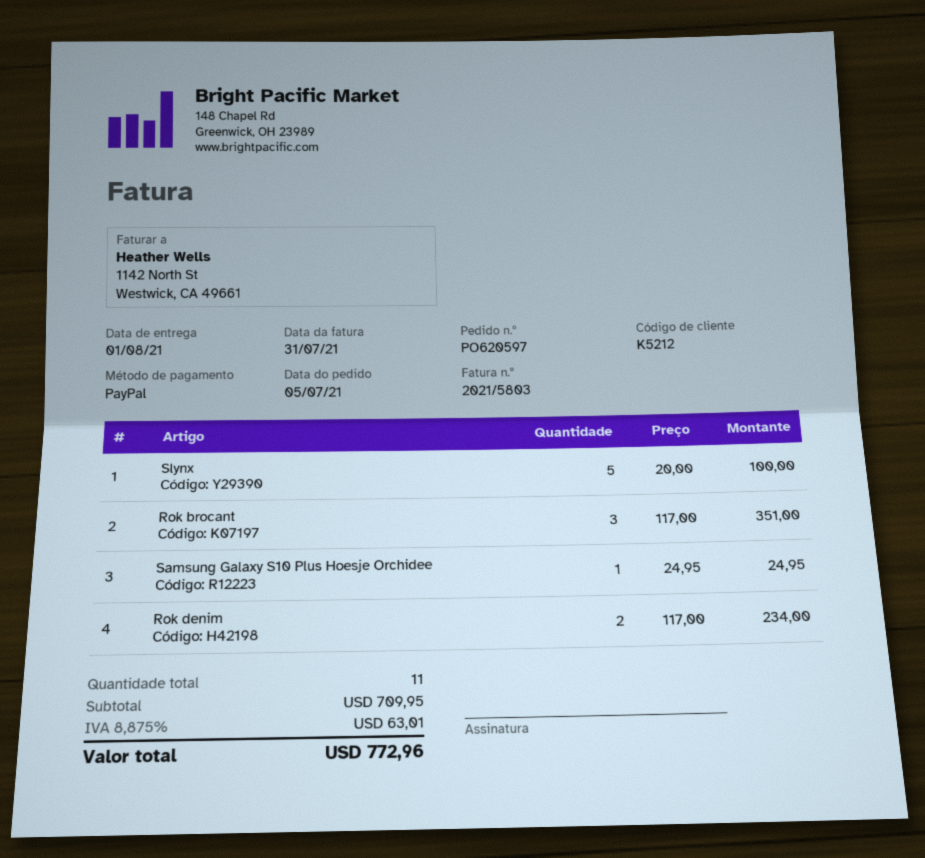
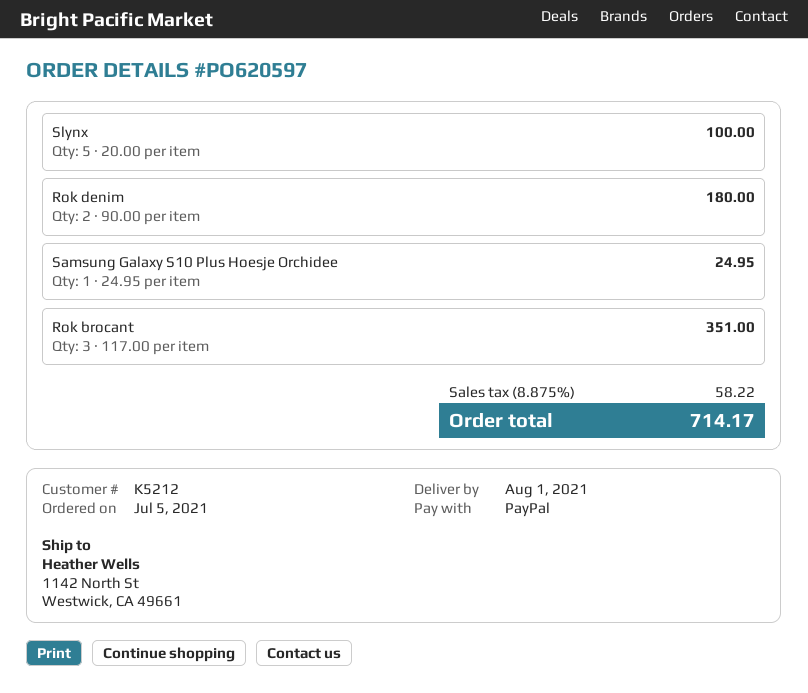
Rok denim: 2 x 117.00 = 234.00 -> 2 x 90.00 = 180.00
tax: 8.875% = 63.01 -> 8.875% = 58.22
total: 772.96 -> 714.17

